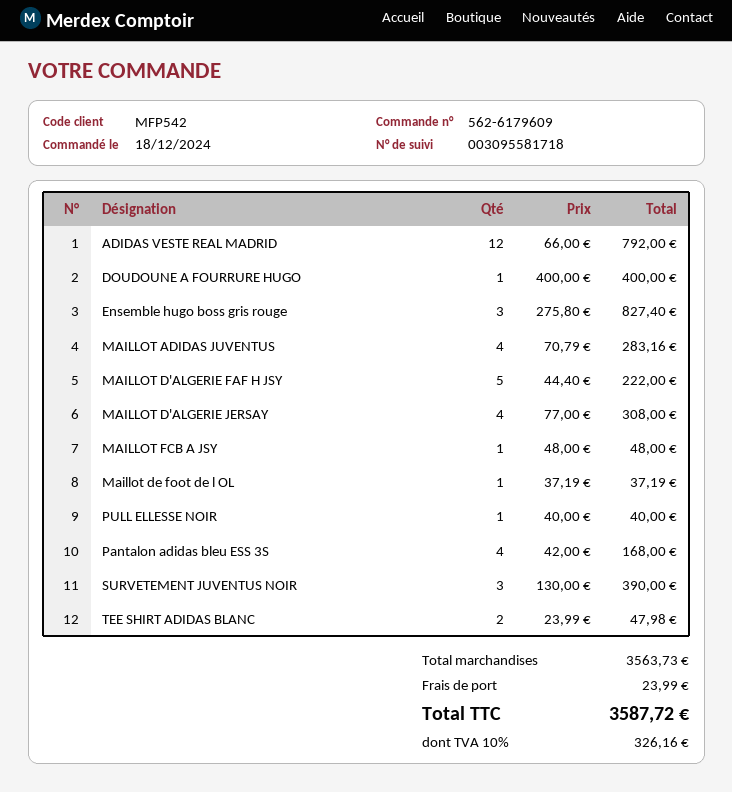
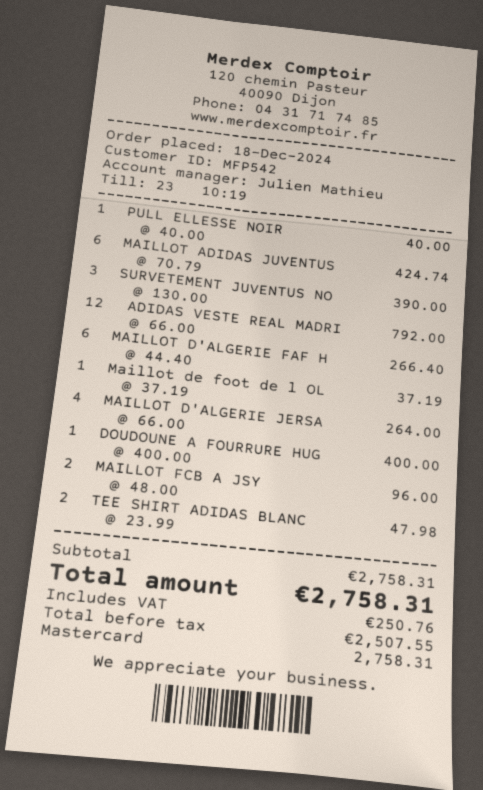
Ensemble hugo boss gris rouge: 3 x 275.80 = 827.40 -> none
MAILLOT ADIDAS JUVENTUS: 4 x 70.79 = 283.16 -> 6 x 70.79 = 424.74
MAILLOT D'ALGERIE FAF H JSY: 5 x 44.40 = 222.00 -> 6 x 44.40 = 266.40
MAILLOT D'ALGERIE JERSAY: 4 x 77.00 = 308.00 -> 4 x 66.00 = 264.00
MAILLOT FCB A JSY: 1 x 48.00 = 48.00 -> 2 x 48.00 = 96.00
Pantalon adidas bleu ESS 3S: 4 x 42.00 = 168.00 -> none
subtotal: 3563.73 -> 2758.31
shipping: 23.99 -> none
tax: 326.16 -> 250.76
total: 3587.72 -> 2758.31

